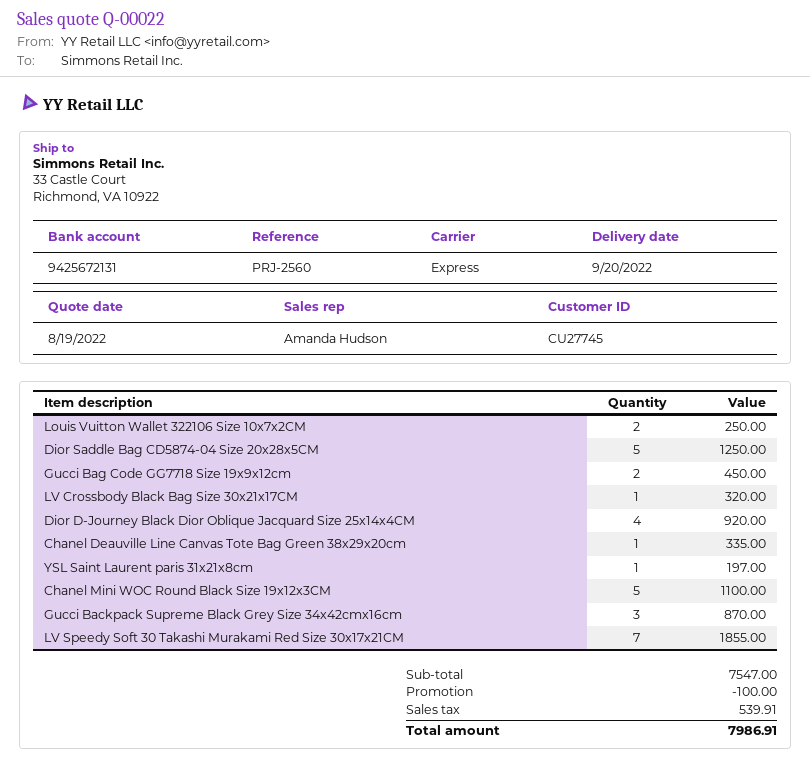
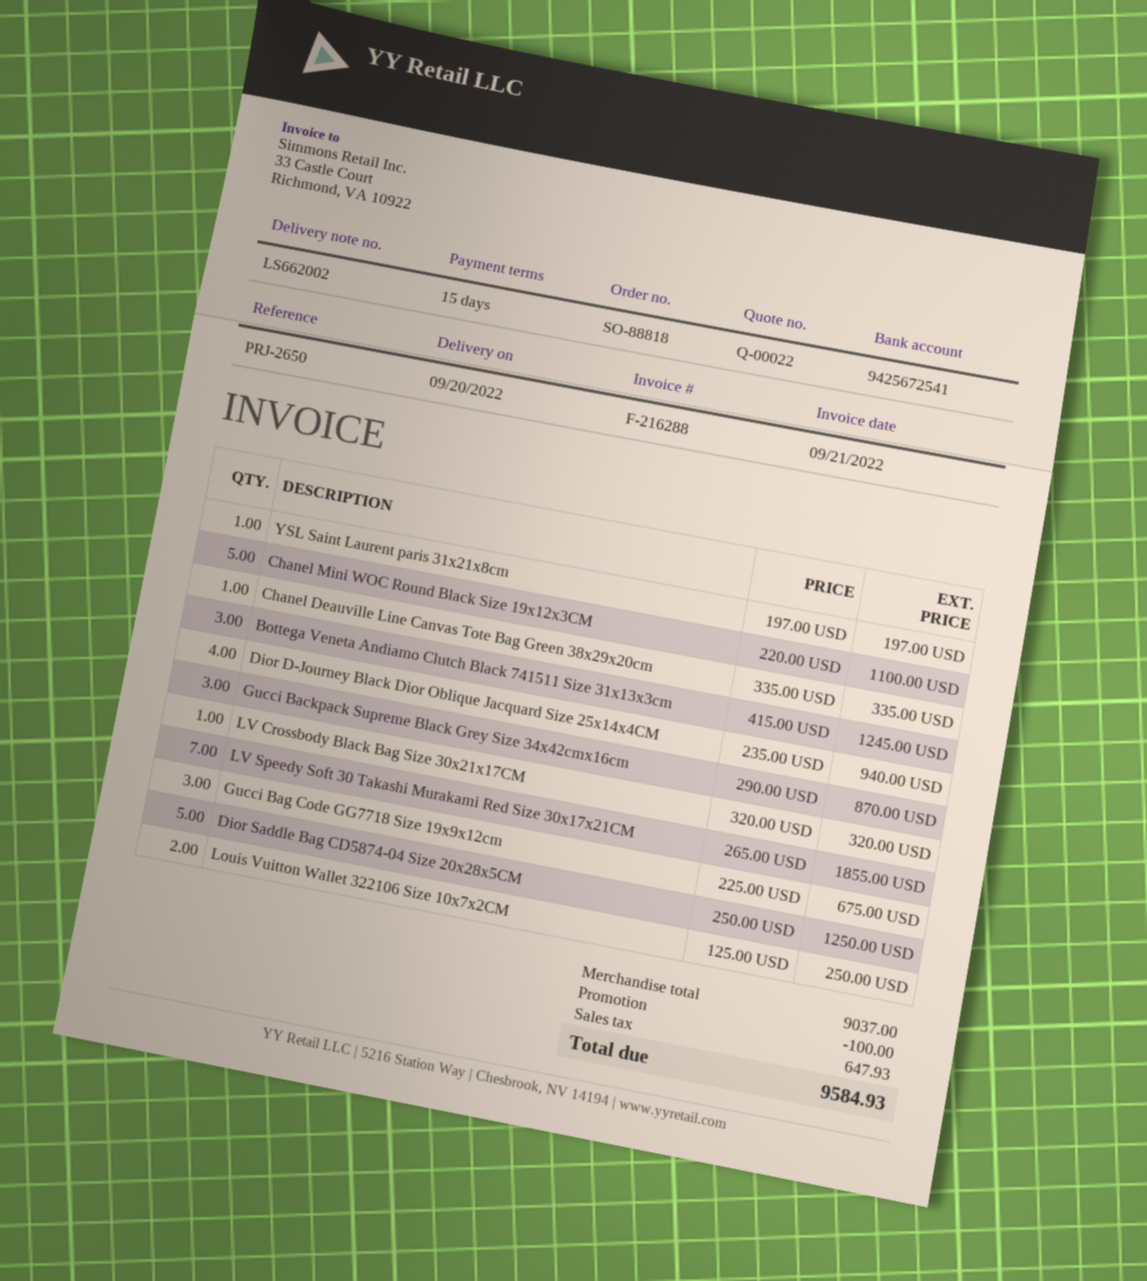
reference: PRJ-2560 -> PRJ-2650
bank account: 9425672131 -> 9425672541
Gucci Bag Code GG7718 Size 19x9x12cm: 2 for 450.00 -> 3 for 675.00
Dior D-Journey Black Dior Oblique Jacquard Size 25x14x4CM: 4 for 920.00 -> 4 for 940.00
Bottega Veneta Andiamo Clutch Black 741511 Size 31x13x3cm: none -> 3 for 1245.00
subtotal: 7547.00 -> 9037.00
tax: 539.91 -> 647.93
total: 7986.91 -> 9584.93

